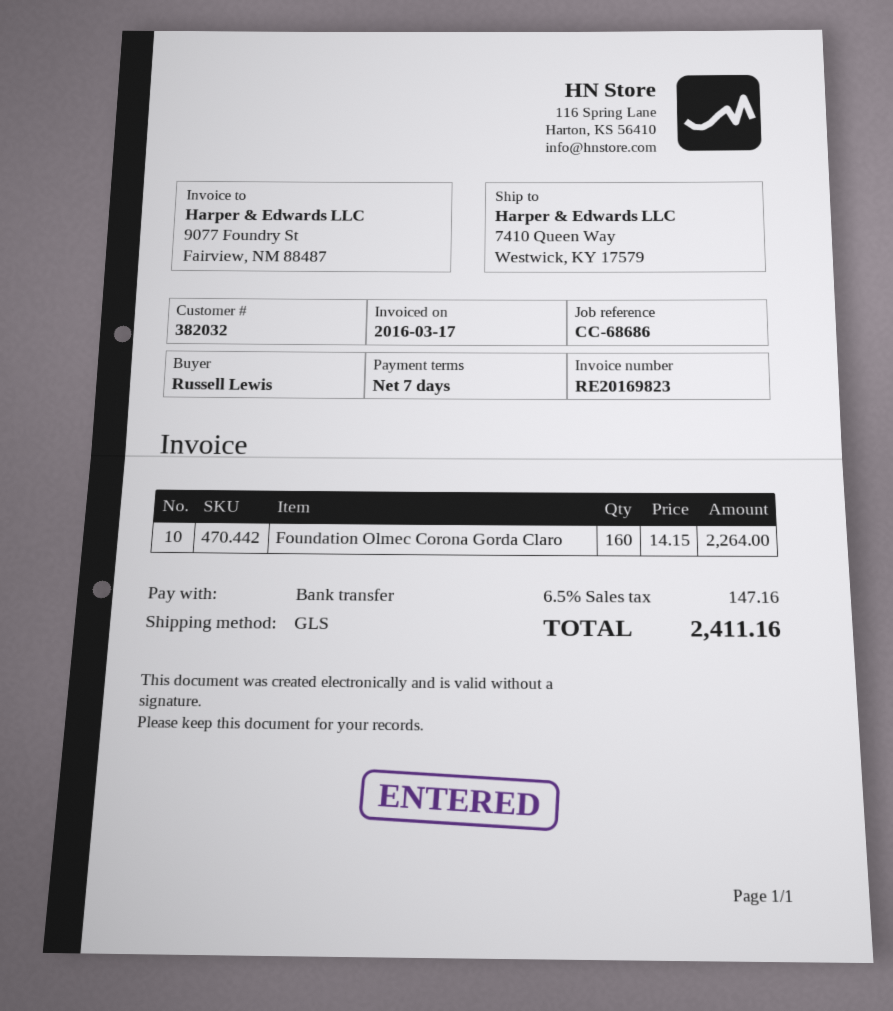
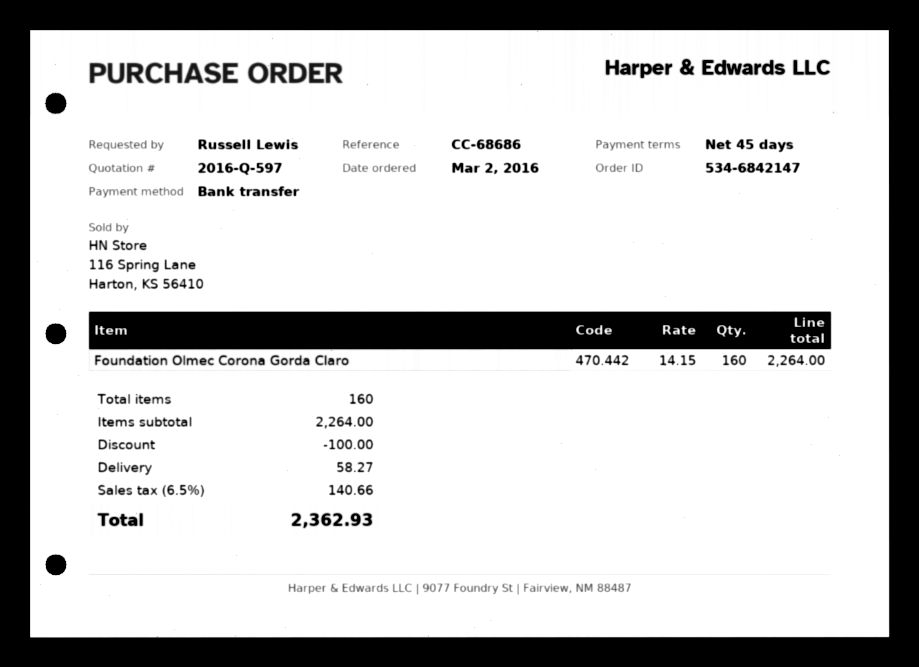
payment terms: 7 days -> 45 days
discount: none -> 100.00
shipping: none -> 58.27
tax: 6.5% = 147.16 -> 6.5% = 140.66
total: 2411.16 -> 2362.93

